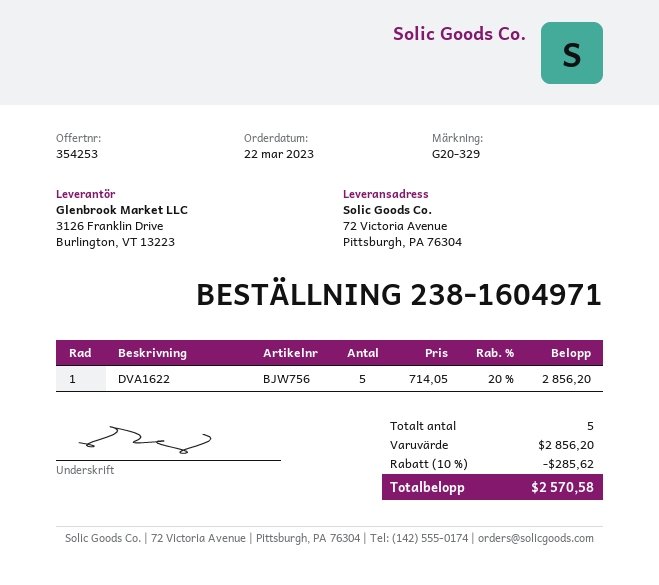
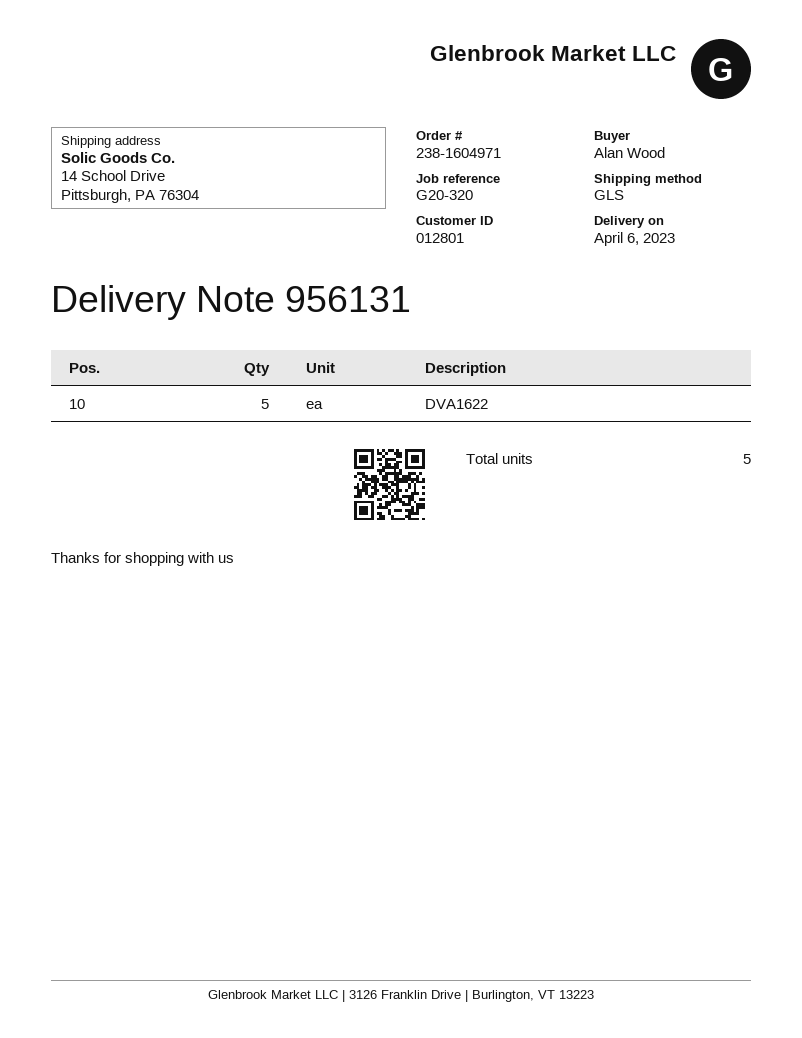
reference: G20-329 -> G20-320
ship to: 72 Victoria Avenue, Pittsburgh, PA 76304 -> 14 School Drive, Pittsburgh, PA 76304

